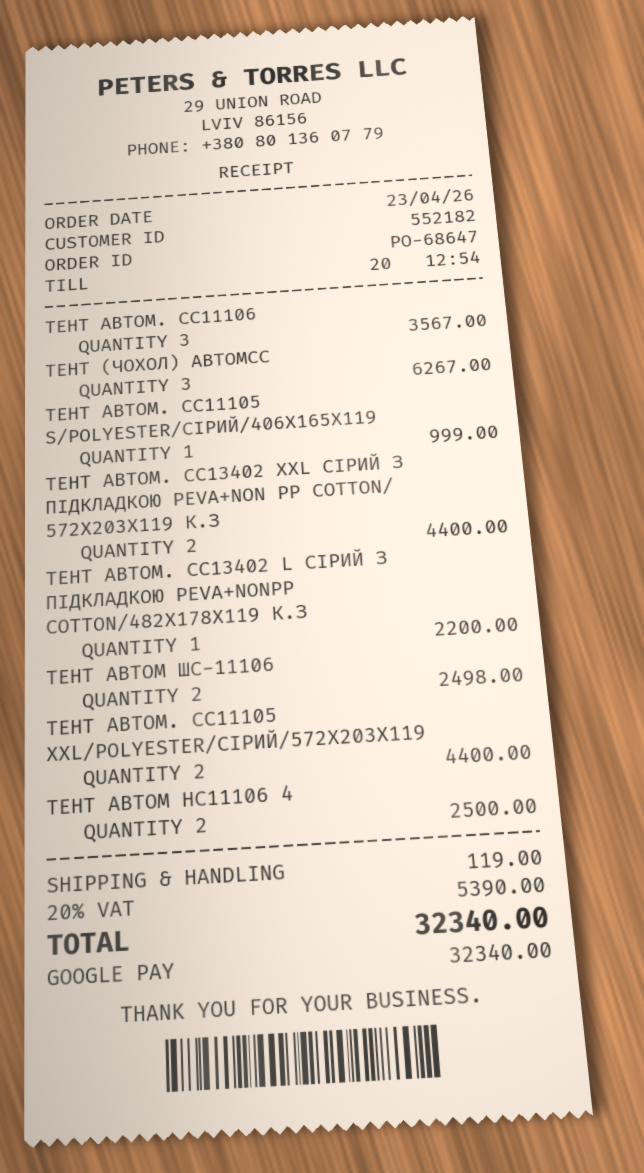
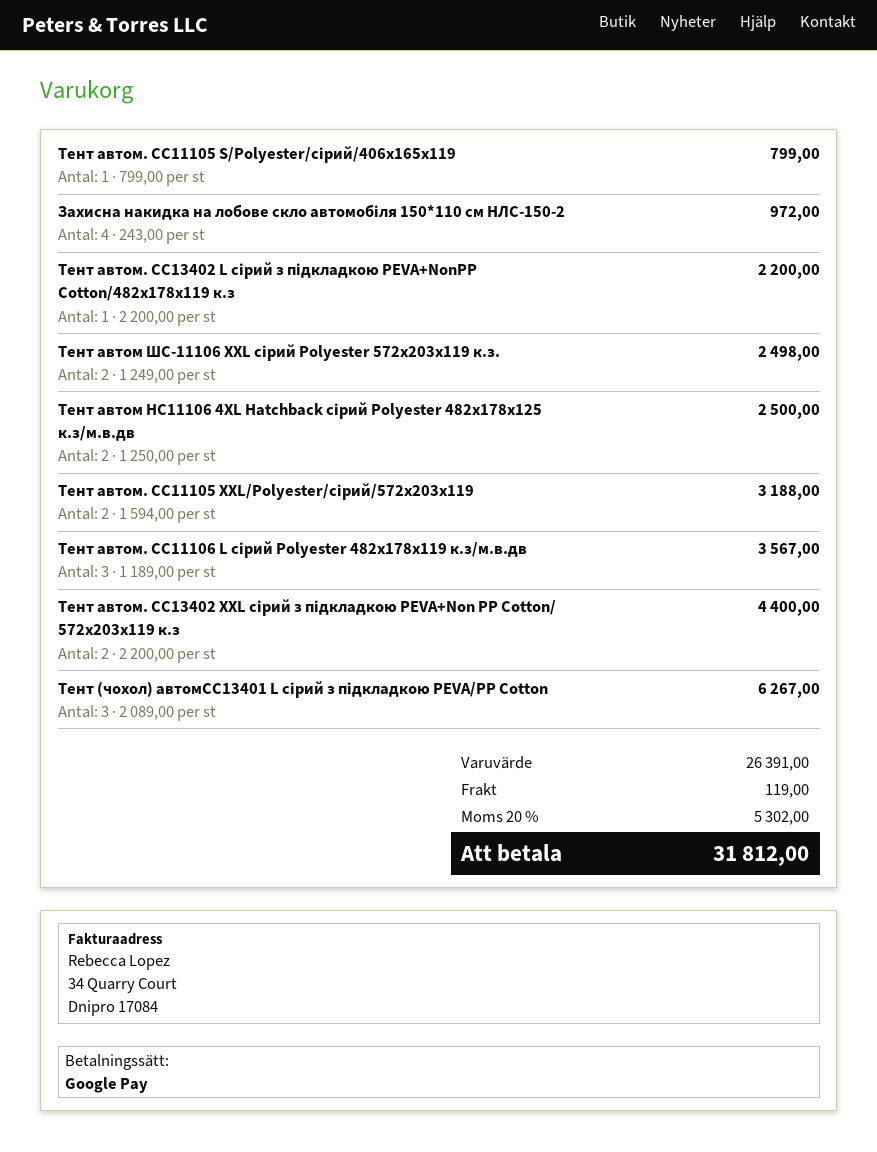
ТЕНТ АВТОМ. CC11105 S/POLYESTER/СІРИЙ/406Х165Х119: 1 for 999.00 -> 1 for 799.00
ТЕНТ АВТОМ. CC11105 XXL/POLYESTER/СІРИЙ/572Х203Х119: 2 for 4400.00 -> 2 for 3188.00
Захисна накидка на лобове скло автомобіля 150*110 см НЛС-150-2: none -> 4 for 972.00
tax: 20% = 5390.00 -> 20% = 5302.00
total: 32340.00 -> 31812.00

